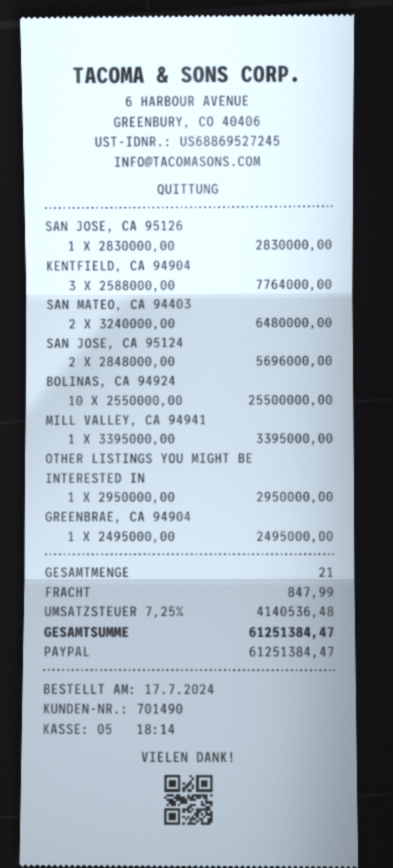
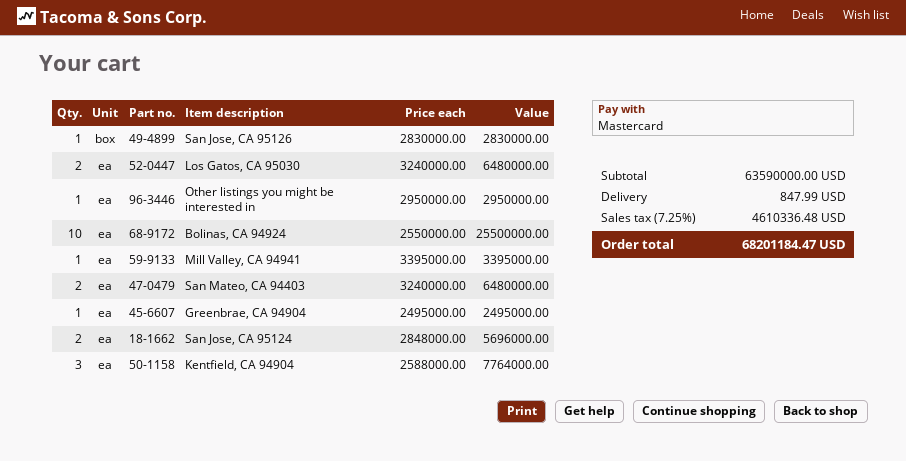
payment method: PayPal -> Mastercard
Los Gatos, CA 95030: none -> 2 x 3240000.00 = 6480000.00
tax: 7.25% = 4140536.48 -> 7.25% = 4610336.48
total: 61251384.47 -> 68201184.47

